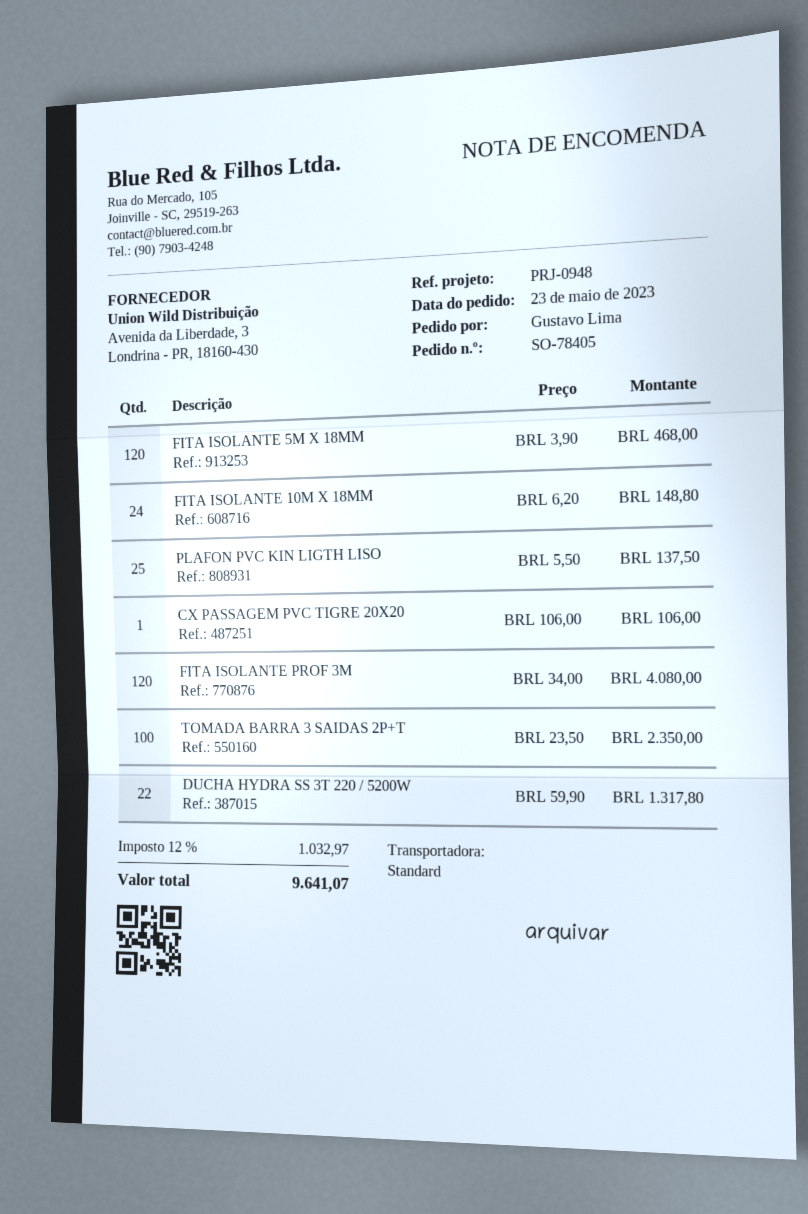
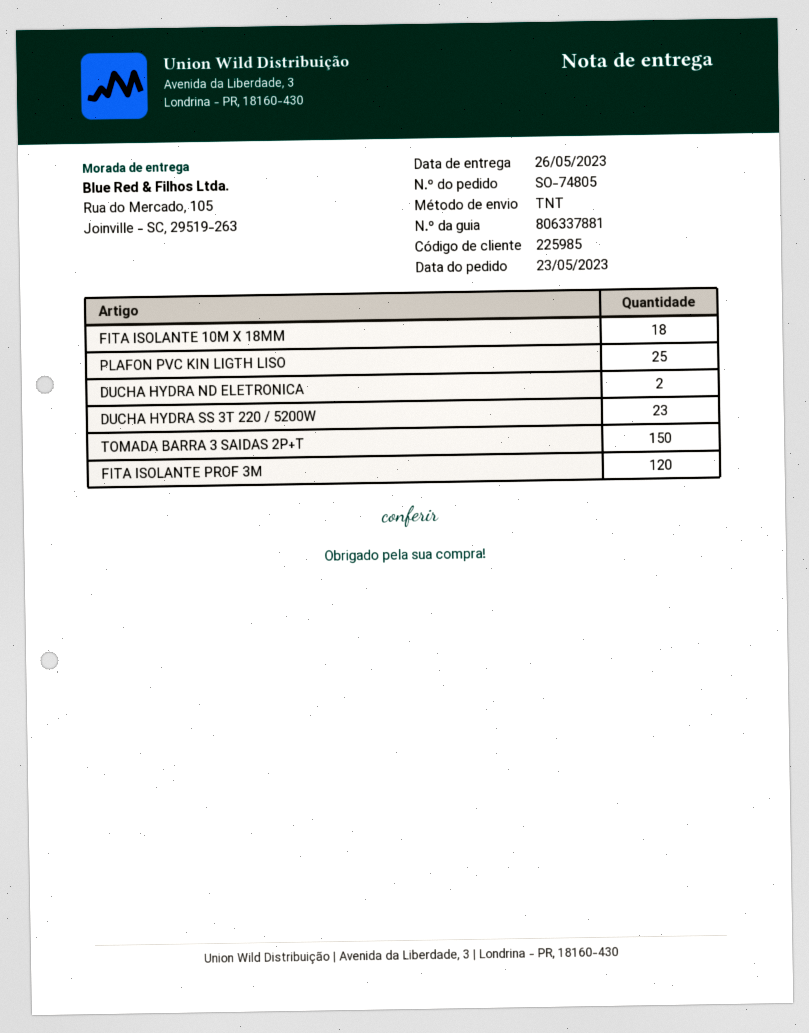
order number: SO-78405 -> SO-74805
shipping method: standard -> TNT
FITA ISOLANTE 5M X 18MM: 120 -> none
FITA ISOLANTE 10M X 18MM: 24 -> 18
CX PASSAGEM PVC TIGRE 20X20: 1 -> none
TOMADA BARRA 3 SAIDAS 2P+T: 100 -> 150
DUCHA HYDRA SS 3T 220 / 5200W: 22 -> 23
DUCHA HYDRA ND ELETRONICA: none -> 2

